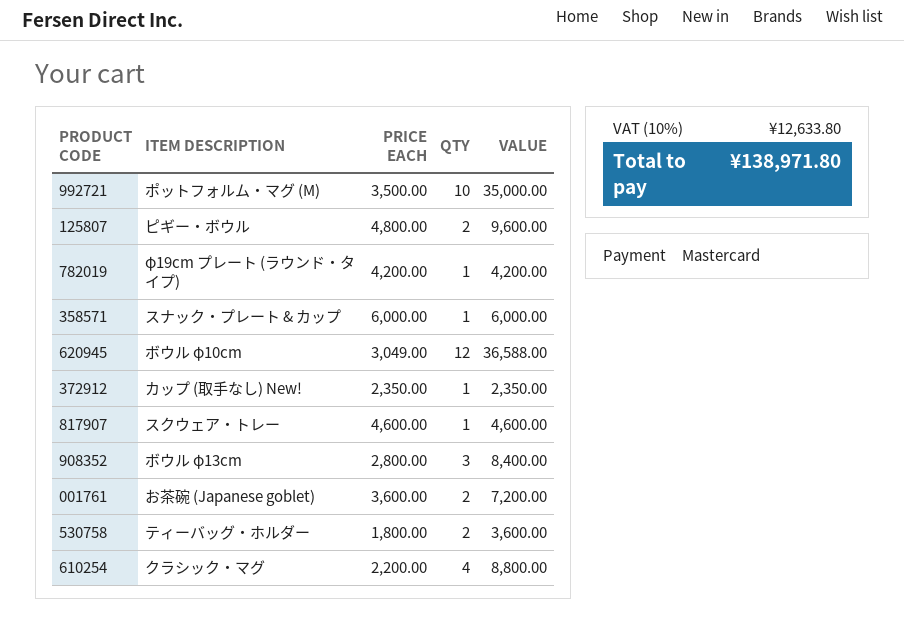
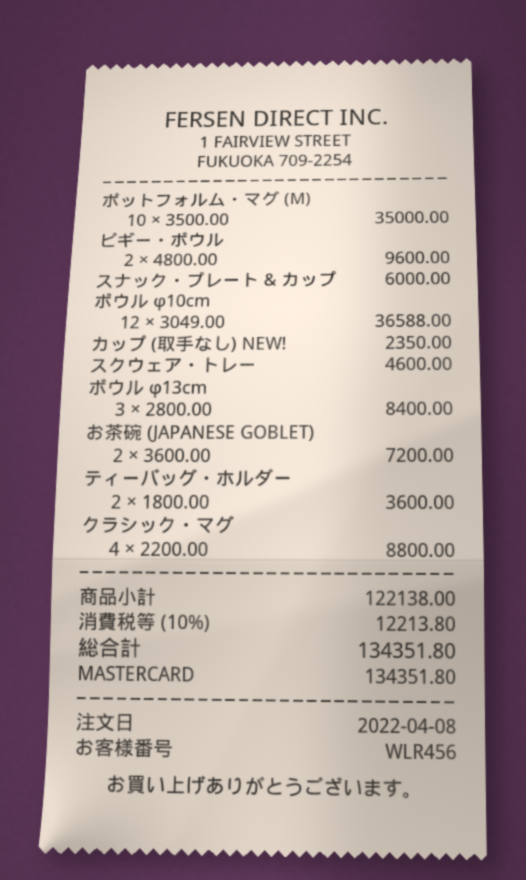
φ19cm プレート (ラウンド・タイプ): 1 x 4200.00 = 4200.00 -> none
tax: 10% = 12633.80 -> 10% = 12213.80
total: 138971.80 -> 134351.80

